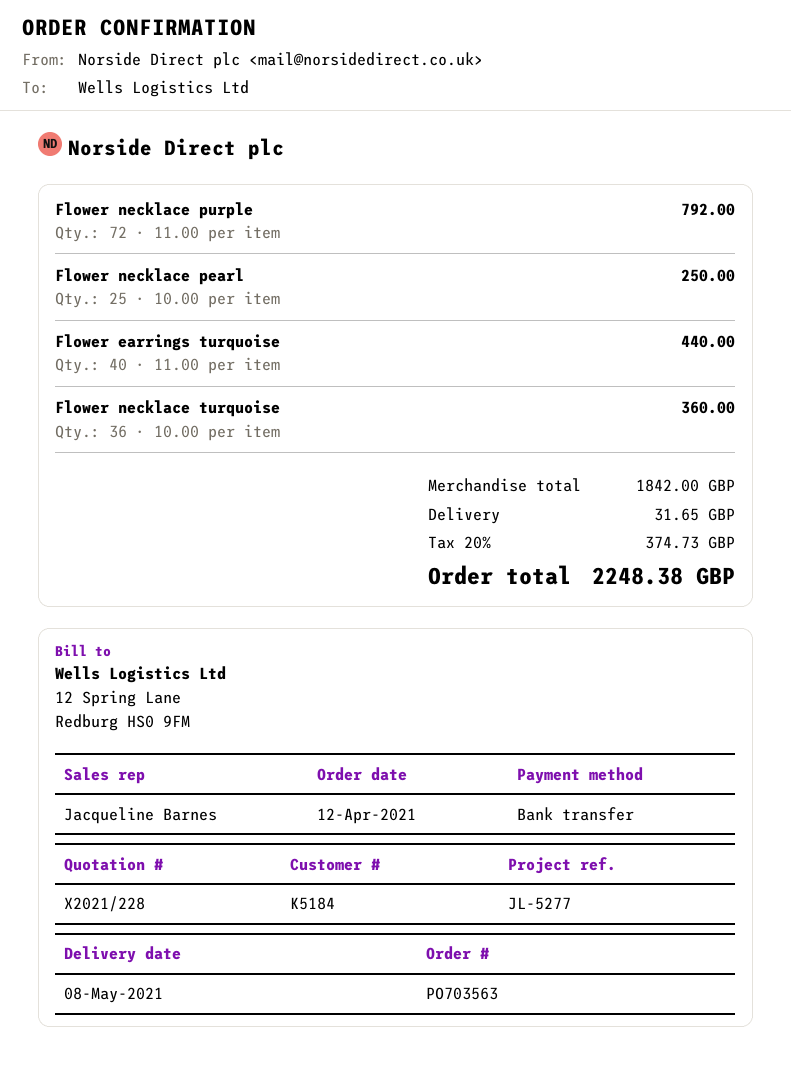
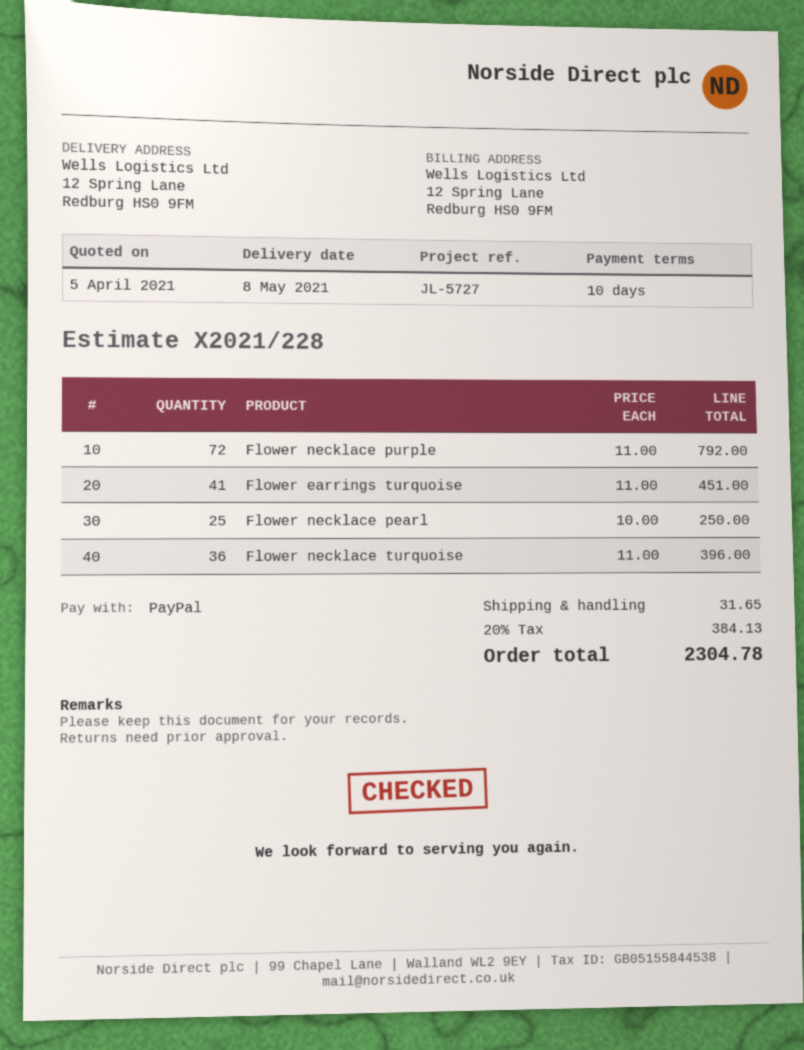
reference: JL-5277 -> JL-5727
payment method: bank transfer -> PayPal
Flower earrings turquoise: 40 x 11.00 = 440.00 -> 41 x 11.00 = 451.00
Flower necklace turquoise: 36 x 10.00 = 360.00 -> 36 x 11.00 = 396.00
tax: 20% = 374.73 -> 20% = 384.13
total: 2248.38 -> 2304.78

